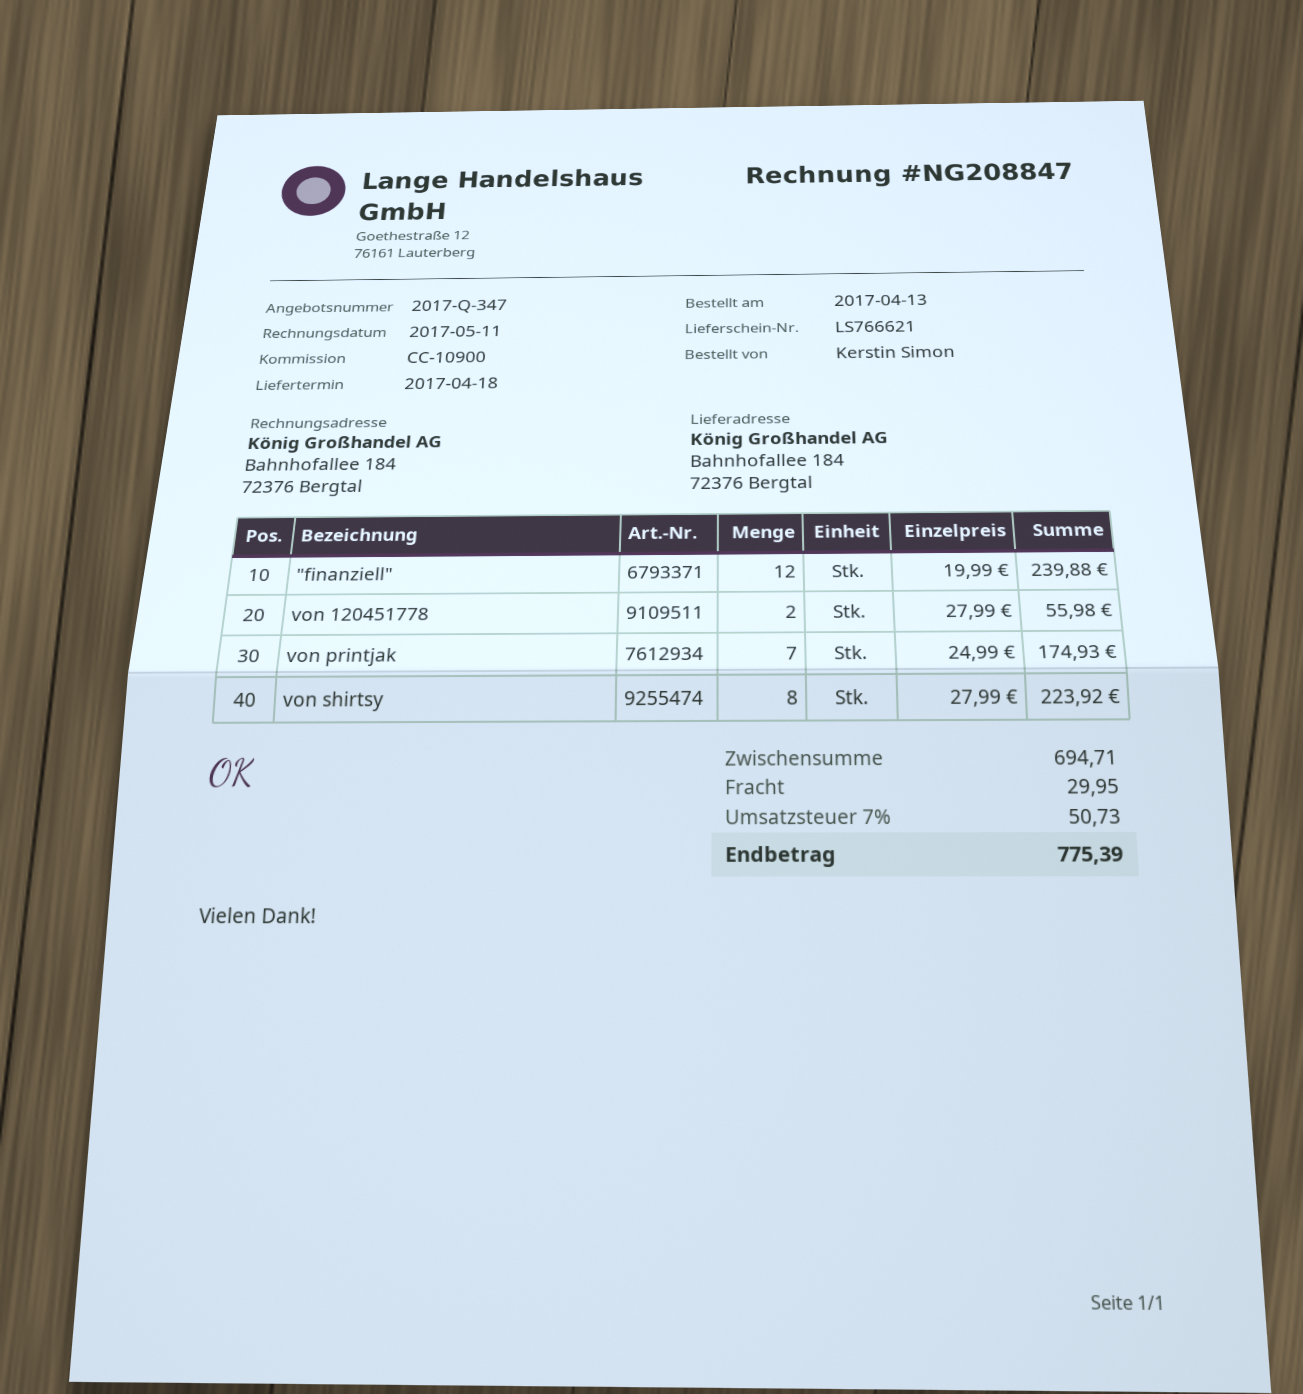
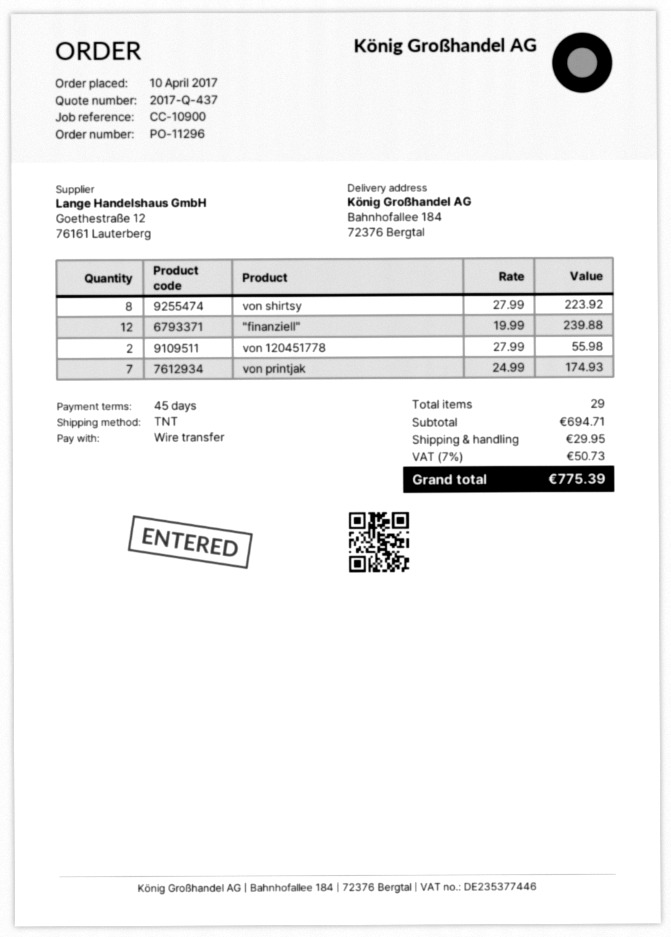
quote number: 2017-Q-347 -> 2017-Q-437
order date: 2017-04-13 -> 2017-04-10

